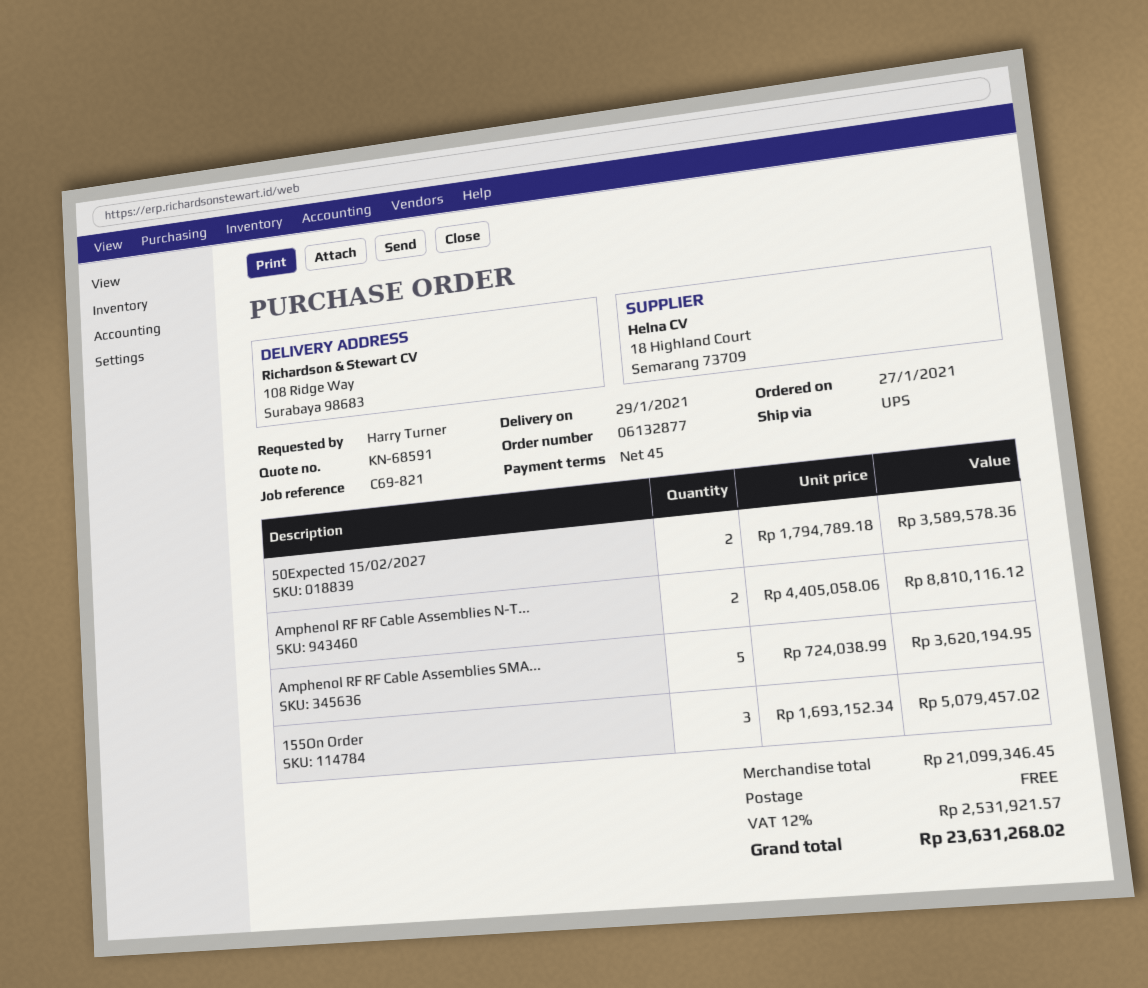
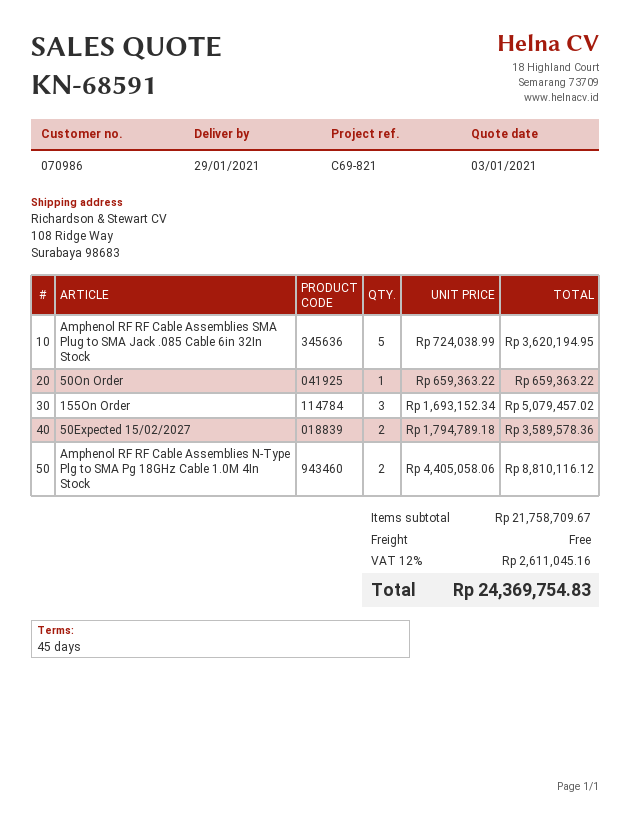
50On Order: none -> 1 x 659363.22 = 659363.22
subtotal: 21099346.45 -> 21758709.67
tax: 12% = 2531921.57 -> 12% = 2611045.16
total: 23631268.02 -> 24369754.83

